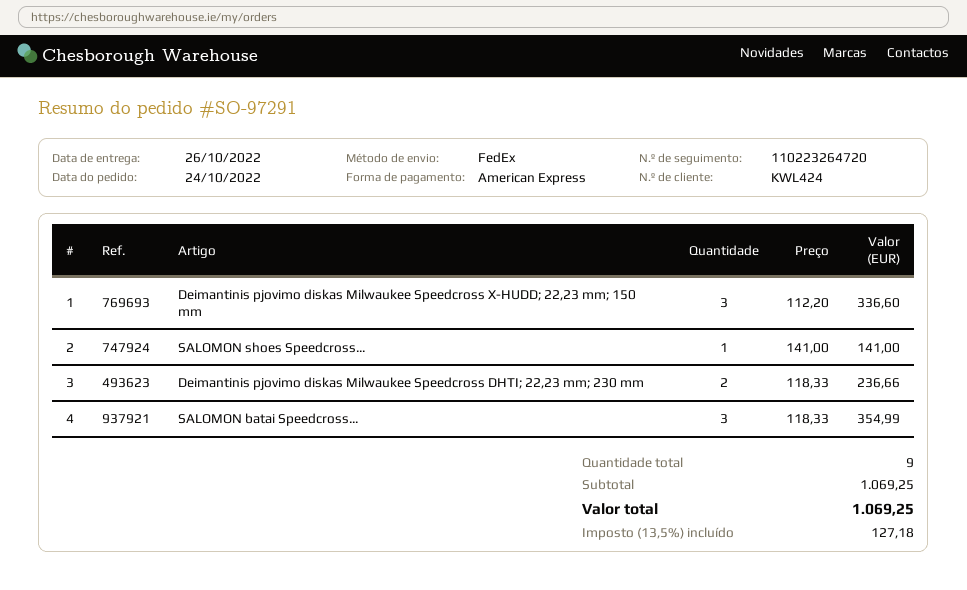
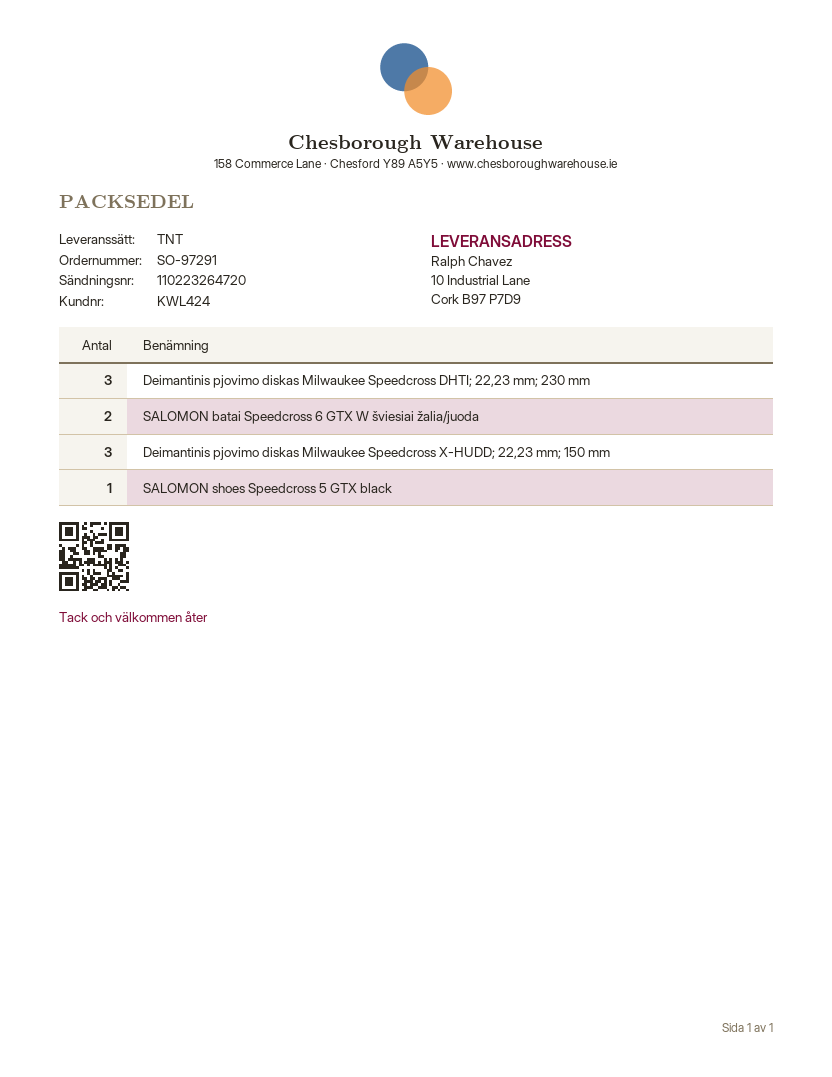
shipping method: FedEx -> TNT
Deimantinis pjovimo diskas Milwaukee Speedcross DHTI; 22,23 mm; 230 mm: 2 -> 3
SALOMON batai Speedcross...: 3 -> 2

